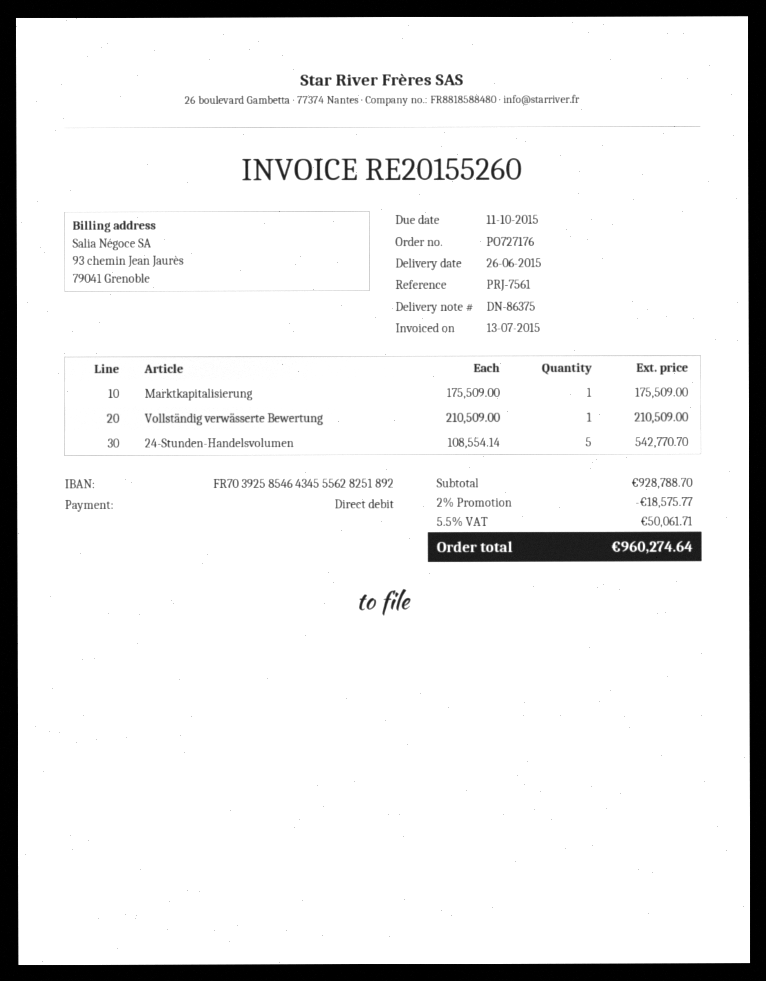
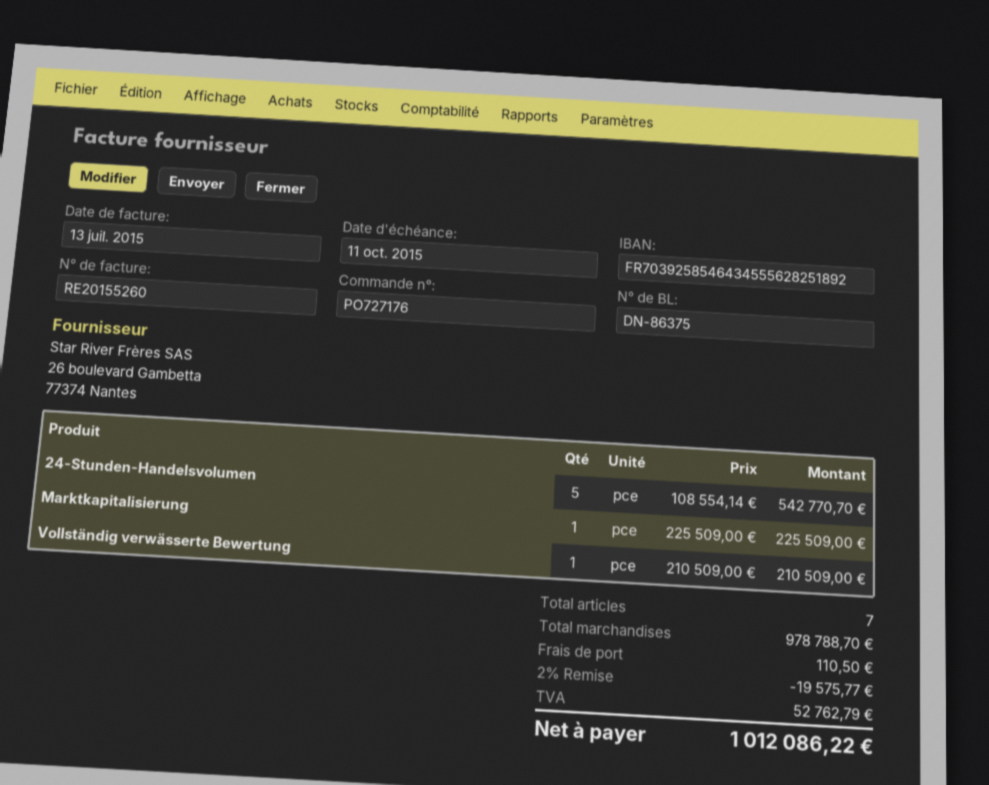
Marktkapitalisierung: 1 x 175509.00 = 175509.00 -> 1 x 225509.00 = 225509.00
subtotal: 928788.70 -> 978788.70
discount: 2% = 18575.77 -> 2% = 19575.77
shipping: none -> 110.50
tax: 50061.71 -> 52762.79
total: 960274.64 -> 1012086.22

